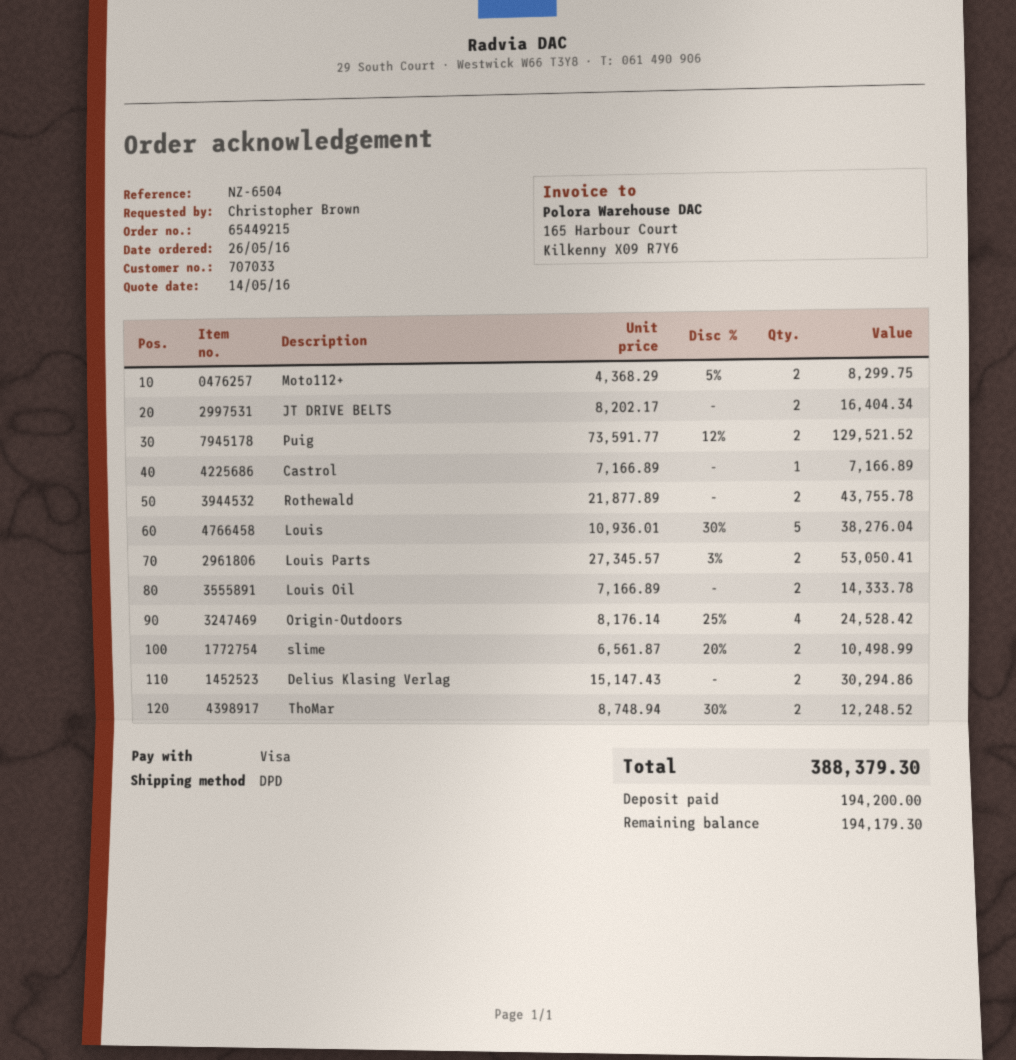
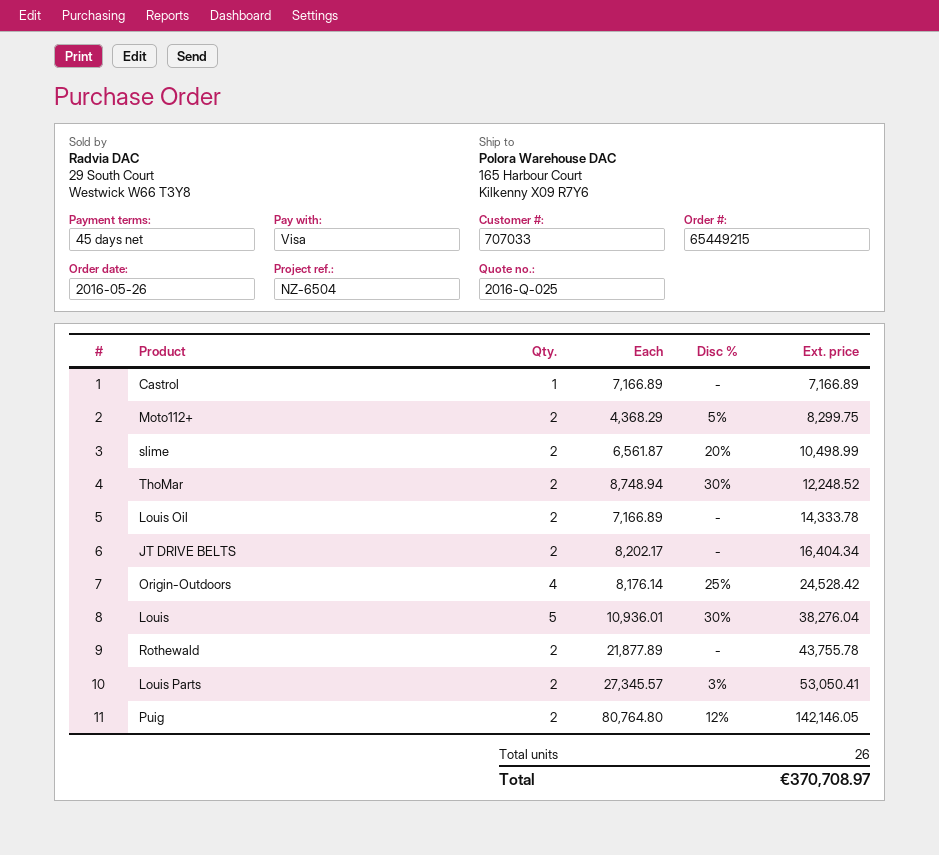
Puig: 2 x 73591.77 - 12% = 129521.52 -> 2 x 80764.80 - 12% = 142146.05
Delius Klasing Verlag: 2 x 15147.43 = 30294.86 -> none
total: 388379.30 -> 370708.97

